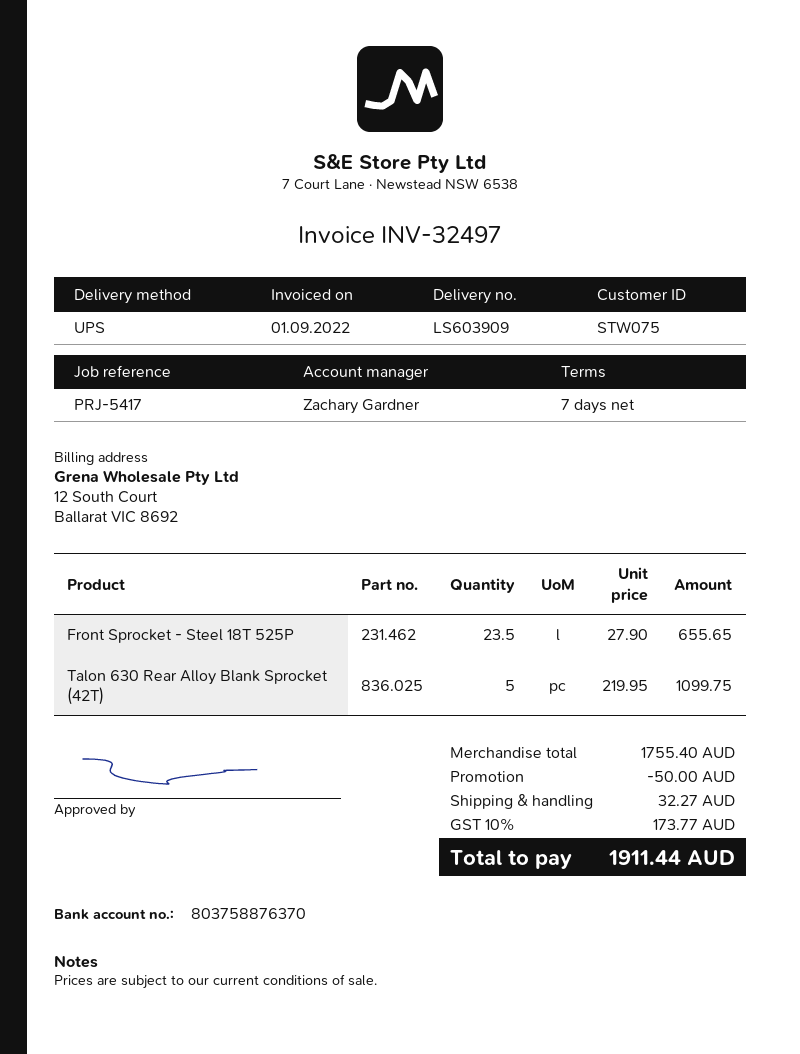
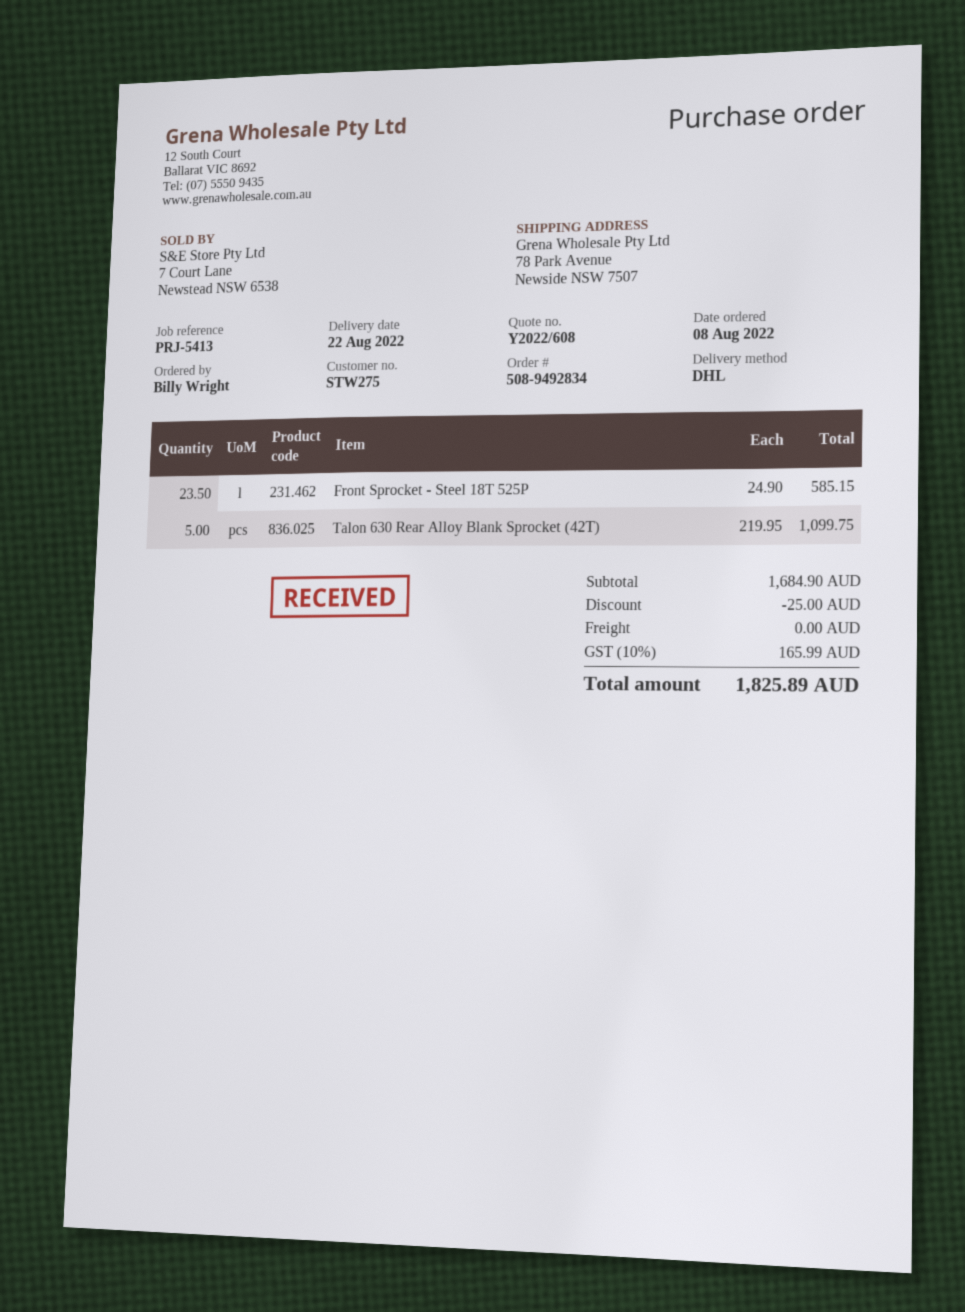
customer number: STW075 -> STW275
reference: PRJ-5417 -> PRJ-5413
shipping method: UPS -> DHL
Front Sprocket - Steel 18T 525P: 23.5 x 27.90 = 655.65 -> 23.5 x 24.90 = 585.15
subtotal: 1755.40 -> 1684.90
discount: 50.00 -> 25.00
shipping: 32.27 -> 0.00
tax: 10% = 173.77 -> 10% = 165.99
total: 1911.44 -> 1825.89

